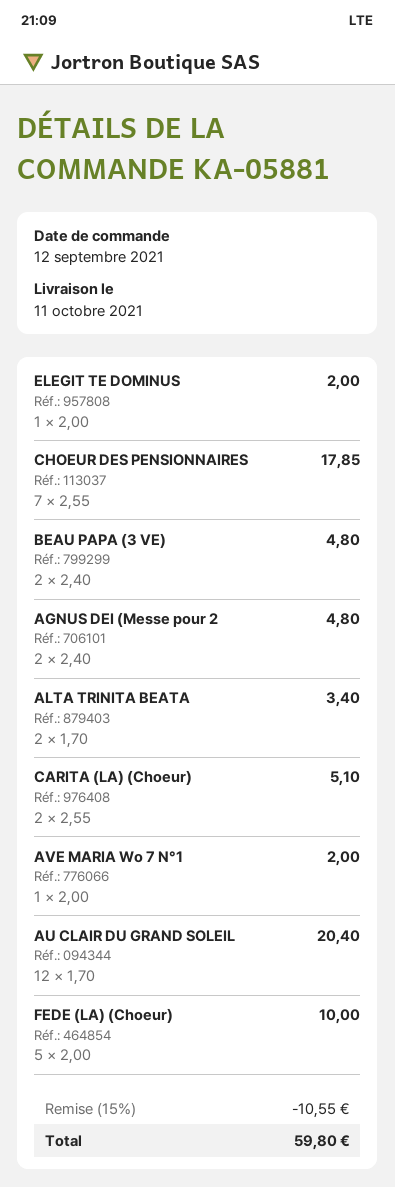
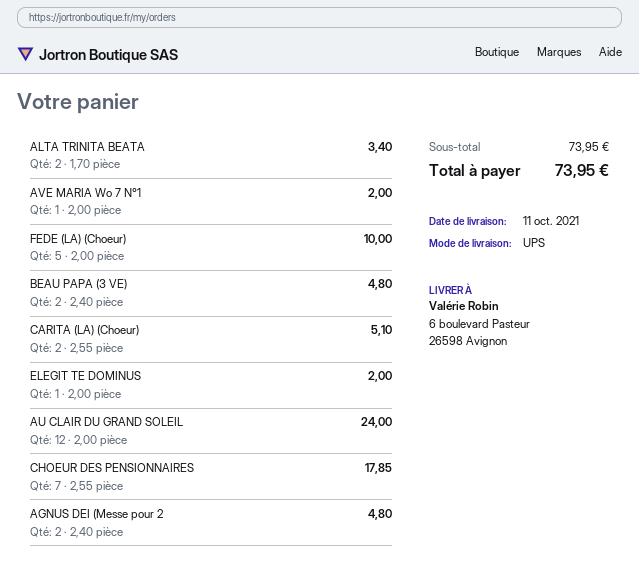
AU CLAIR DU GRAND SOLEIL: 12 x 1.70 = 20.40 -> 12 x 2.00 = 24.00
discount: 15% = 10.55 -> none
total: 59.80 -> 73.95

